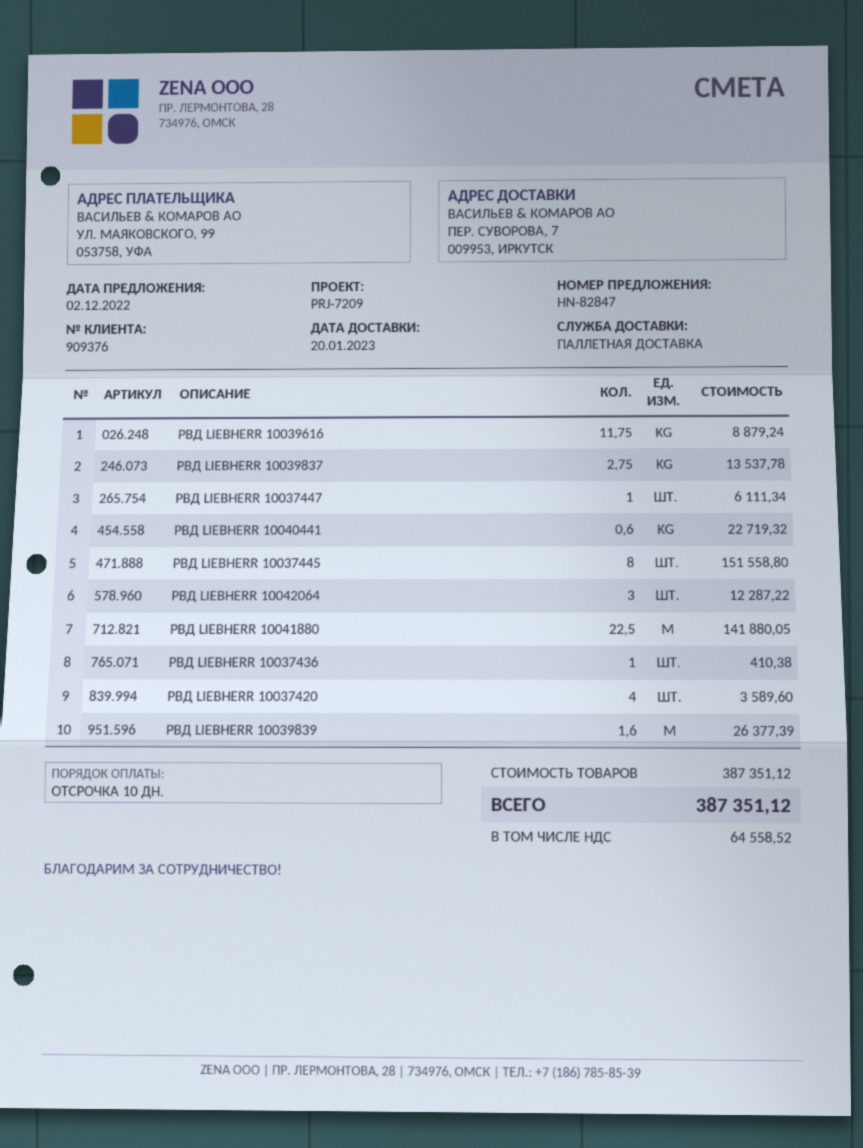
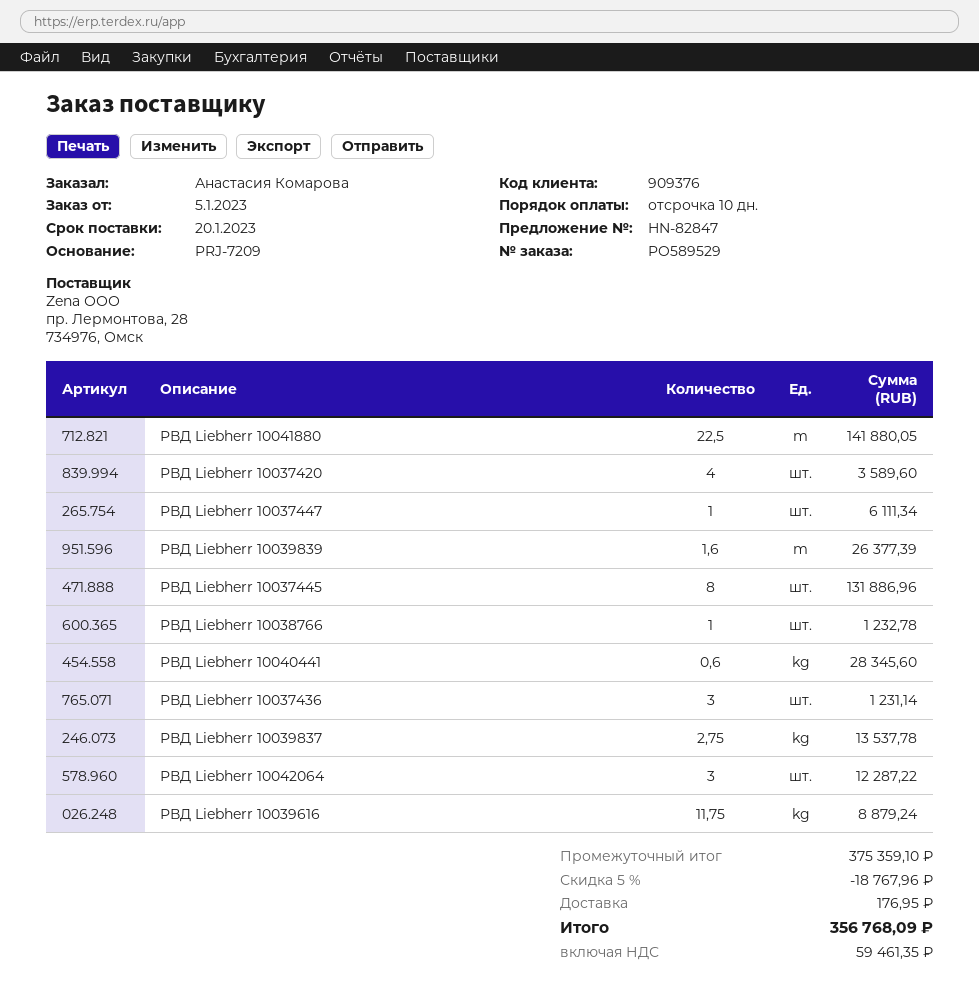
РВД LIEBHERR 10040441: 0.6 for 22719.32 -> 0.6 for 28345.60
РВД LIEBHERR 10037445: 8 for 151558.80 -> 8 for 131886.96
РВД LIEBHERR 10037436: 1 for 410.38 -> 3 for 1231.14
РВД Liebherr 10038766: none -> 1 for 1232.78
subtotal: 387351.12 -> 375359.10
discount: none -> 5% = 18767.96
shipping: none -> 176.95
tax: 64558.52 -> 59461.35
total: 387351.12 -> 356768.09

